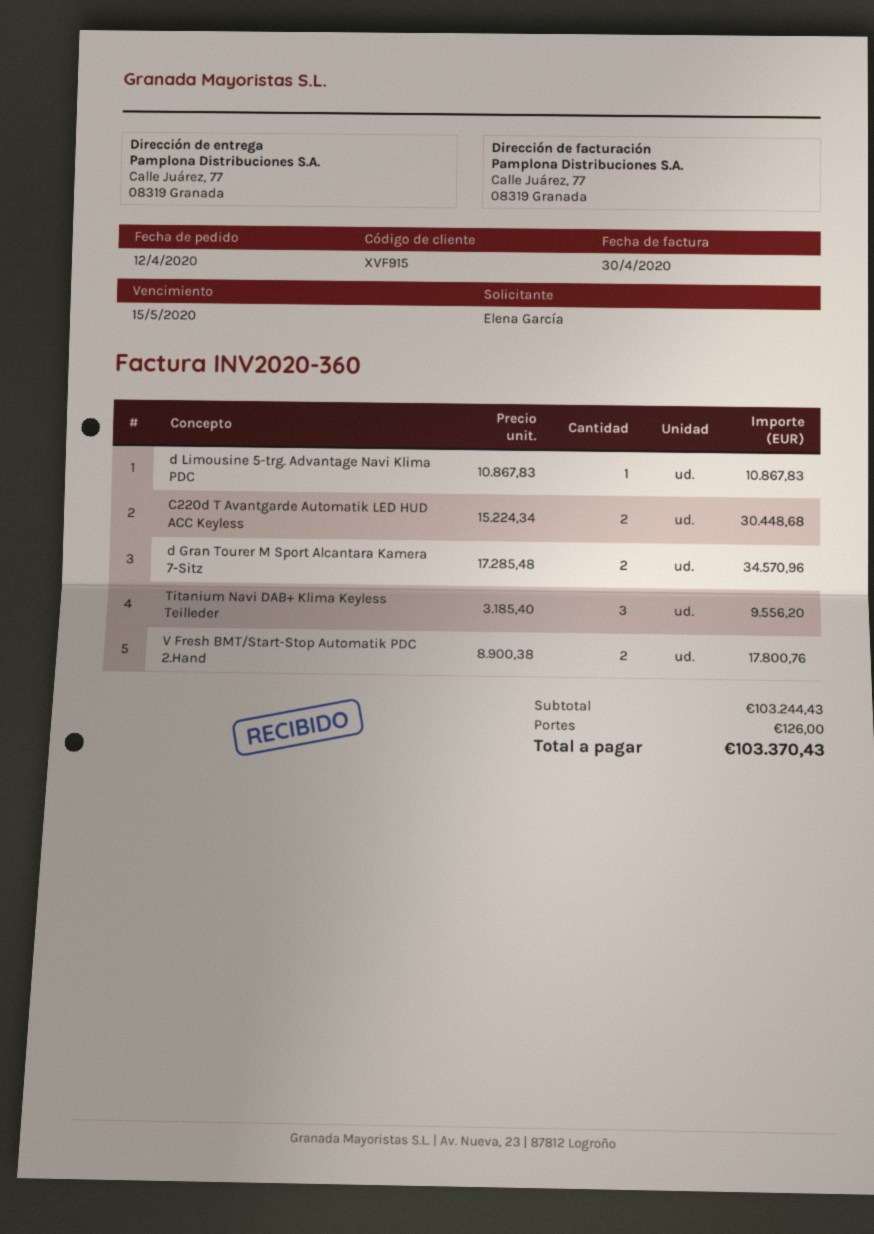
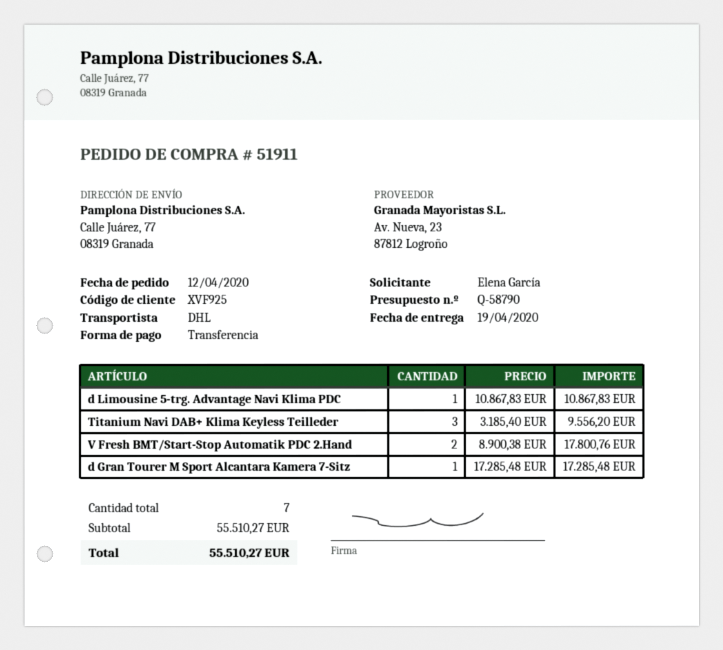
customer number: XVF915 -> XVF925
C220d T Avantgarde Automatik LED HUD ACC Keyless: 2 x 15224.34 = 30448.68 -> none
d Gran Tourer M Sport Alcantara Kamera 7-Sitz: 2 x 17285.48 = 34570.96 -> 1 x 17285.48 = 17285.48
subtotal: 103244.43 -> 55510.27
shipping: 126.00 -> none
total: 103370.43 -> 55510.27

